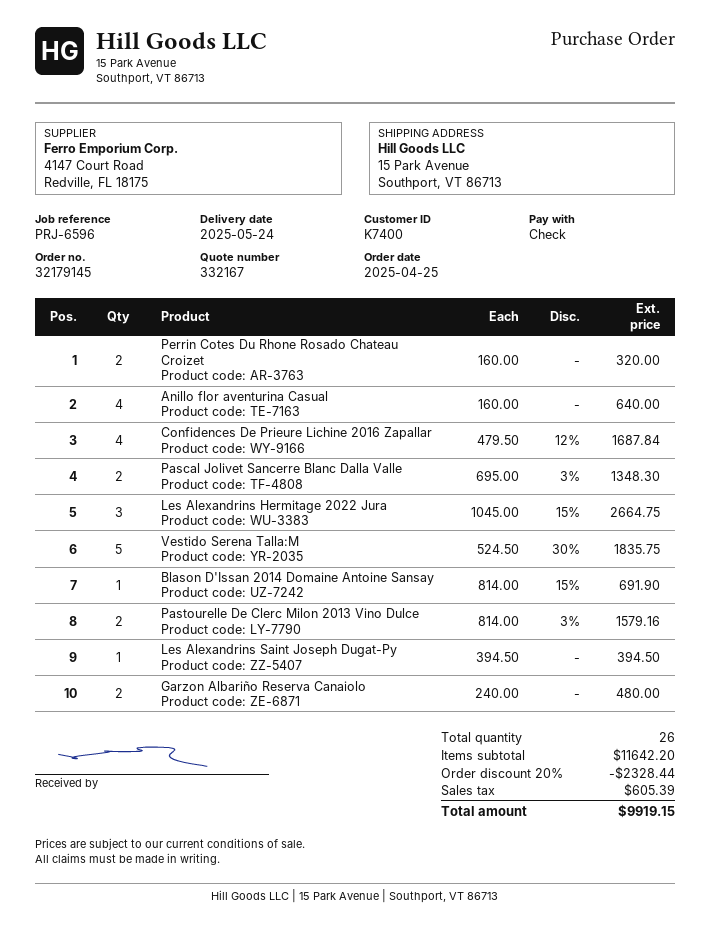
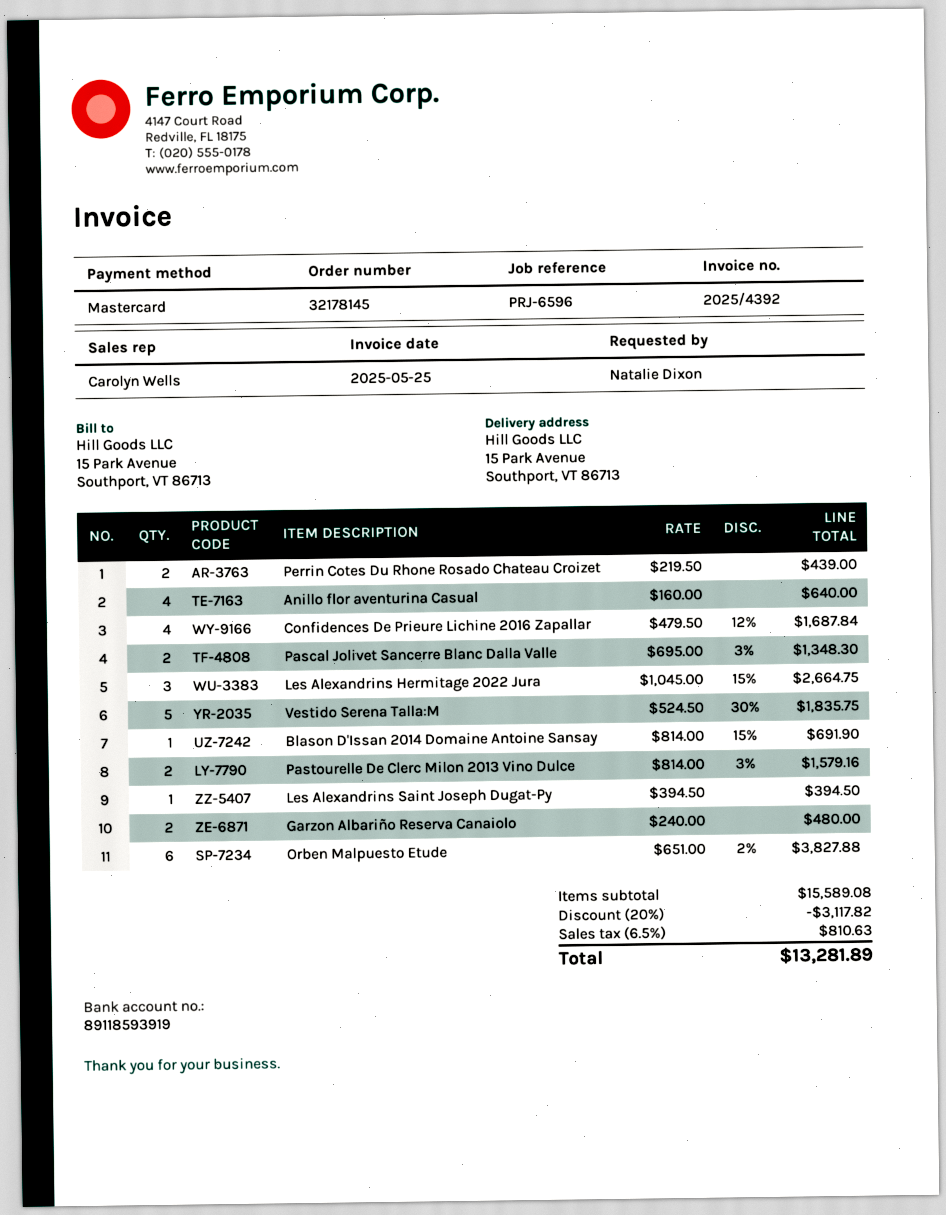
order number: 32179145 -> 32178145
payment method: cheque -> Mastercard
Perrin Cotes Du Rhone Rosado Chateau Croizet: 2 x 160.00 = 320.00 -> 2 x 219.50 = 439.00
Orben Malpuesto Etude: none -> 6 x 651.00 - 2% = 3827.88
subtotal: 11642.20 -> 15589.08
discount: 20% = 2328.44 -> 20% = 3117.82
tax: 605.39 -> 810.63
total: 9919.15 -> 13281.89

